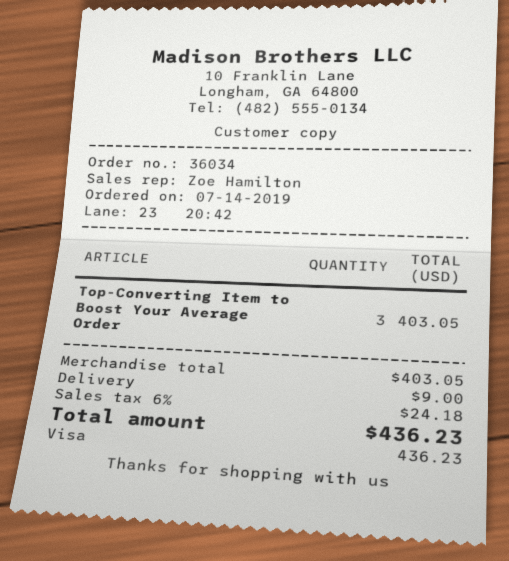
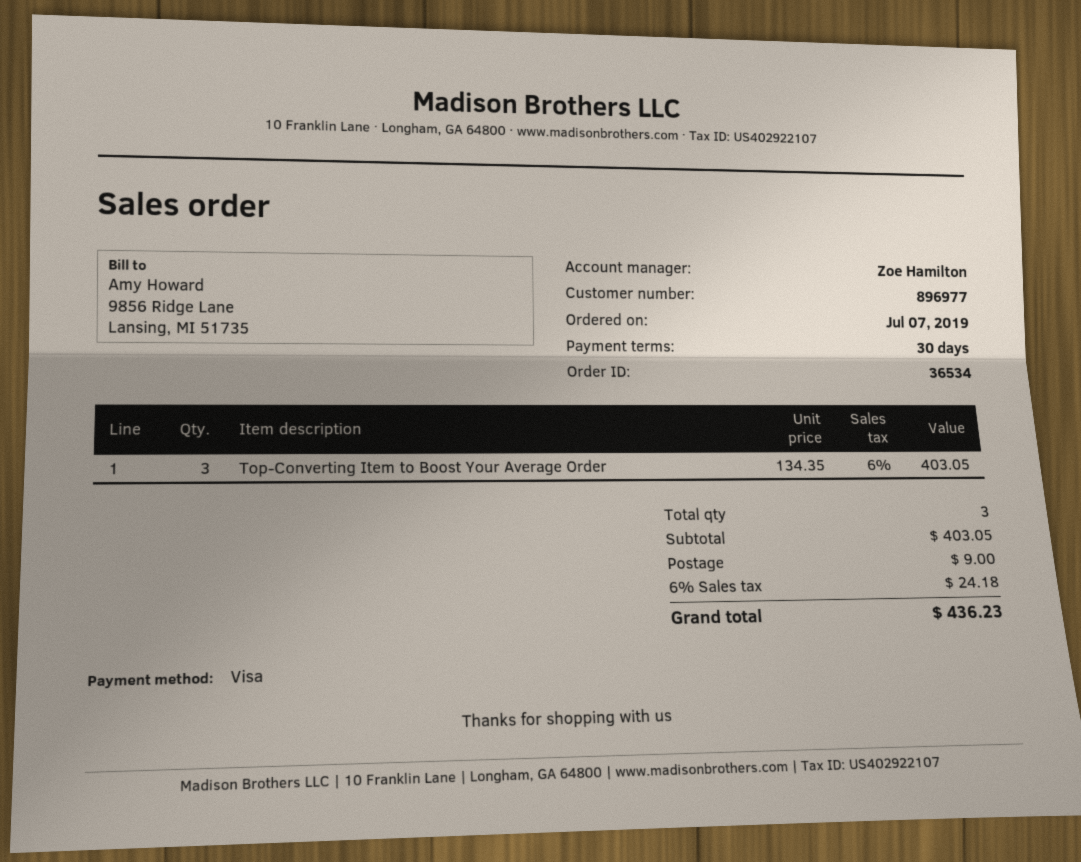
order number: 36034 -> 36534
order date: 2019-07-14 -> 2019-07-07

